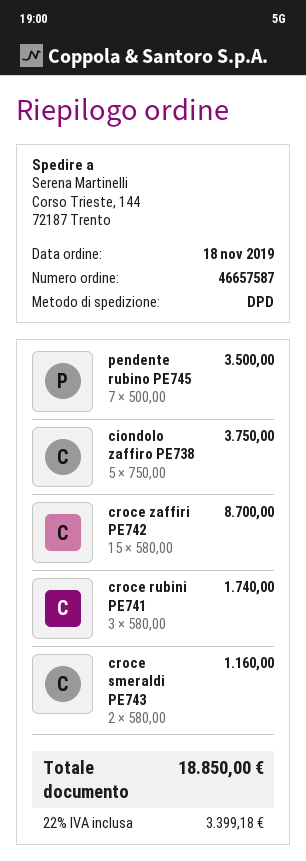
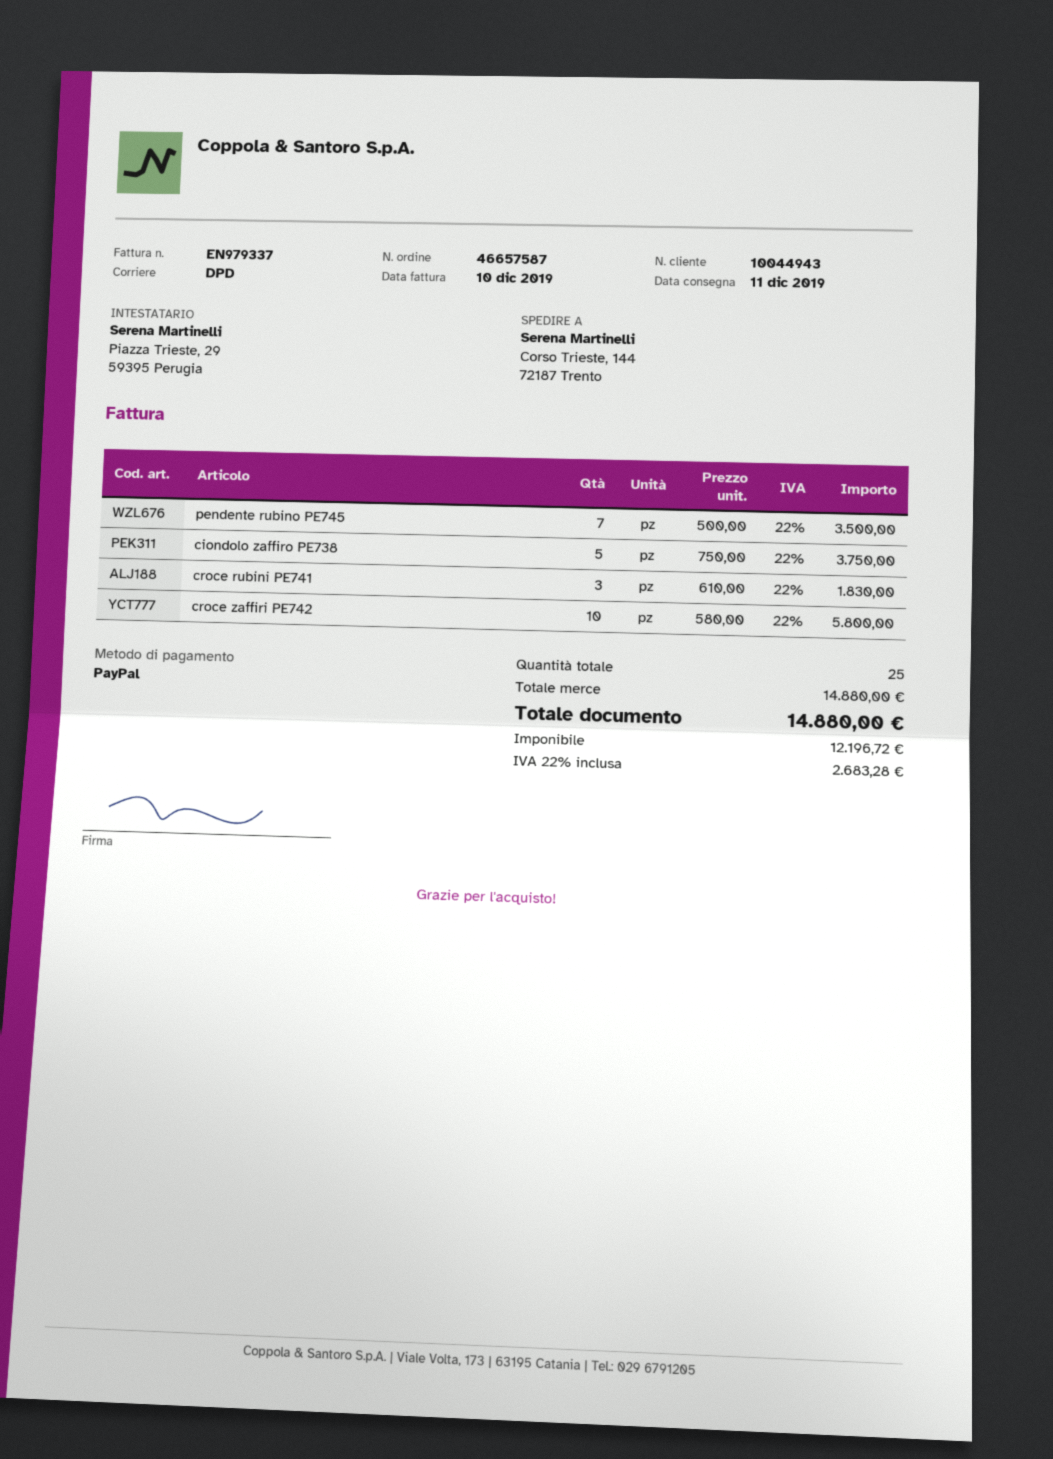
croce zaffiri PE742: 15 x 580.00 = 8700.00 -> 10 x 580.00 = 5800.00
croce rubini PE741: 3 x 580.00 = 1740.00 -> 3 x 610.00 = 1830.00
croce smeraldi PE743: 2 x 580.00 = 1160.00 -> none
tax: 22% = 3399.18 -> 22% = 2683.28
total: 18850.00 -> 14880.00

